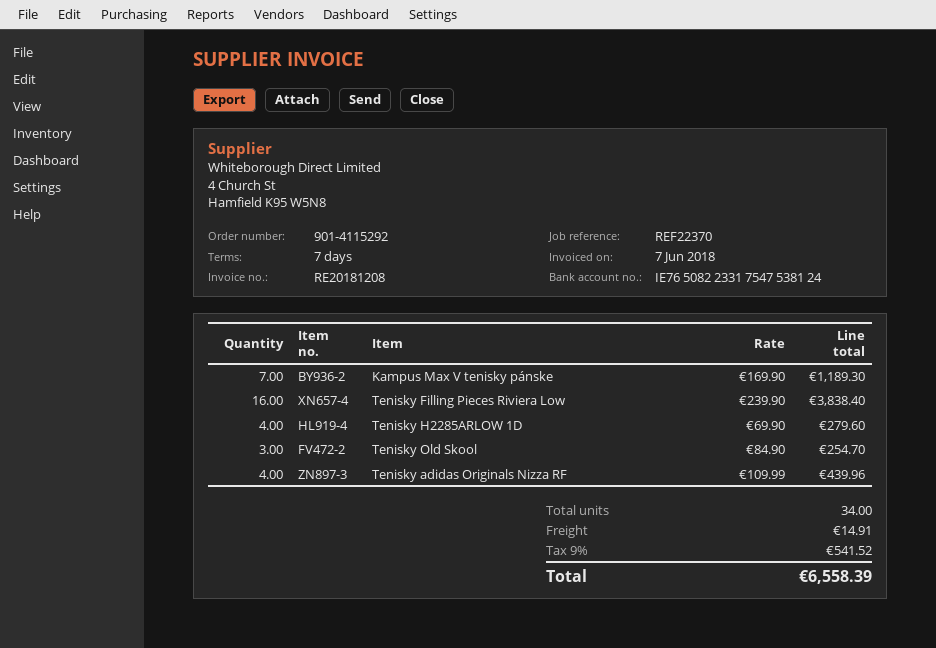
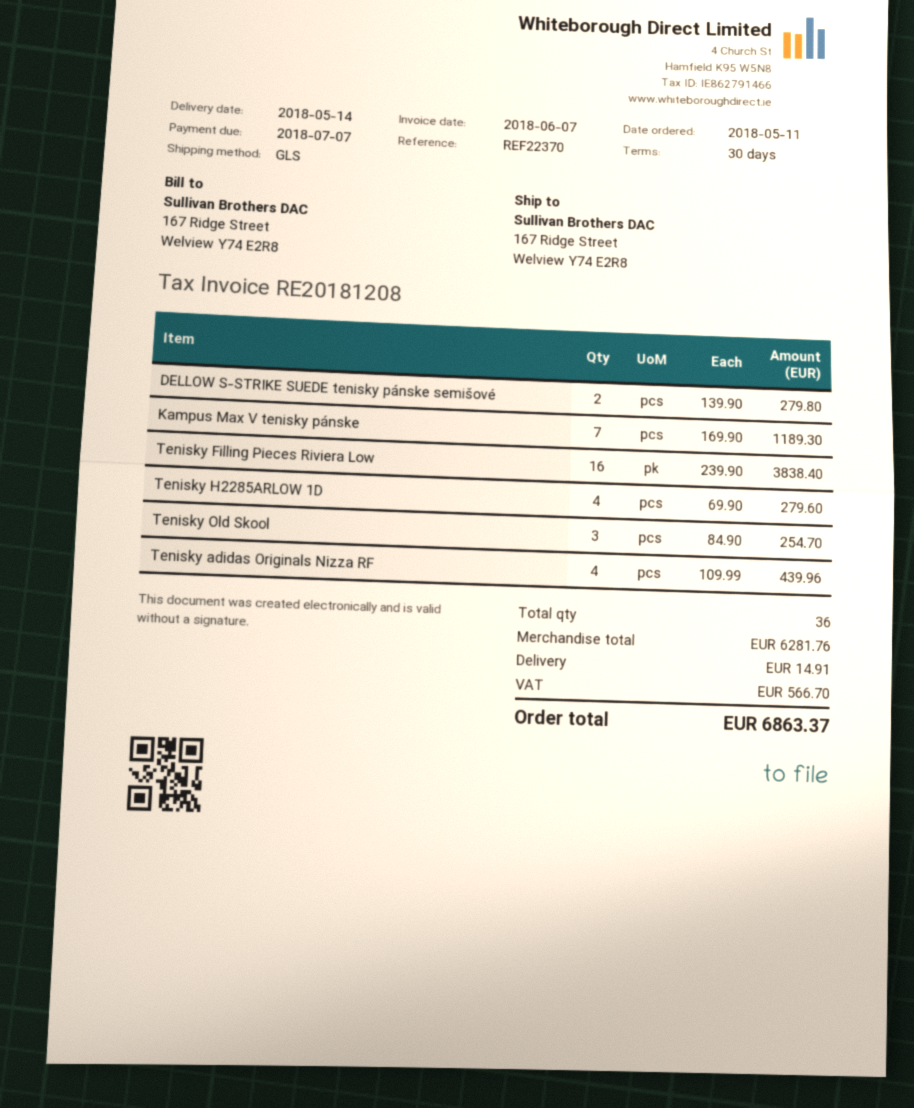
payment terms: 7 days -> 30 days
DELLOW S-STRIKE SUEDE tenisky pánske semišové: none -> 2 x 139.90 = 279.80
total quantity: 34 -> 36
tax: 541.52 -> 566.70
total: 6558.39 -> 6863.37

